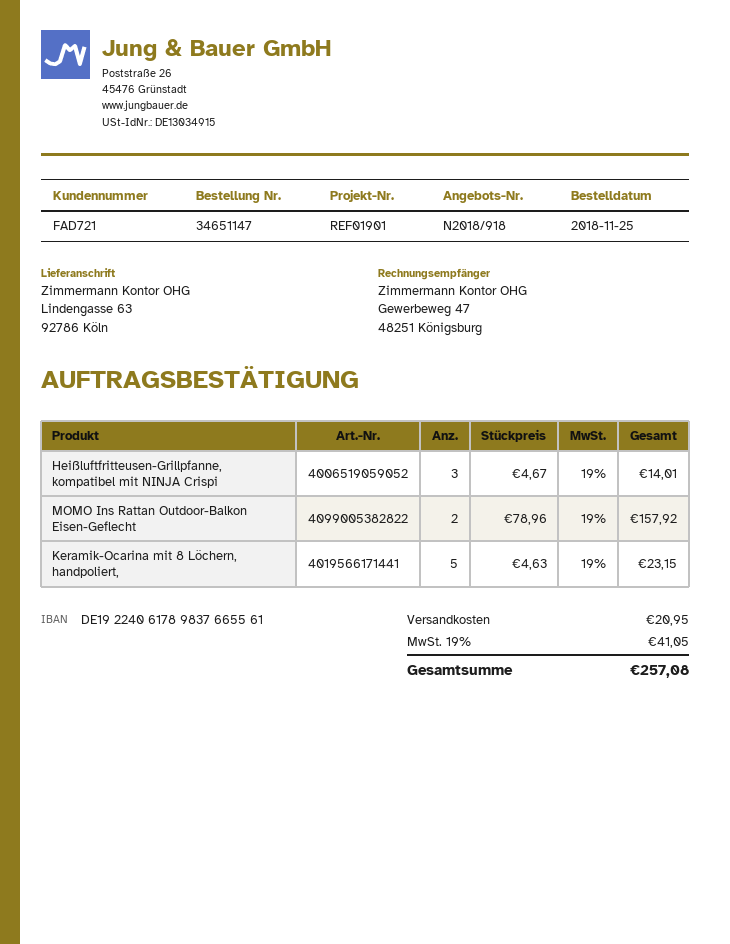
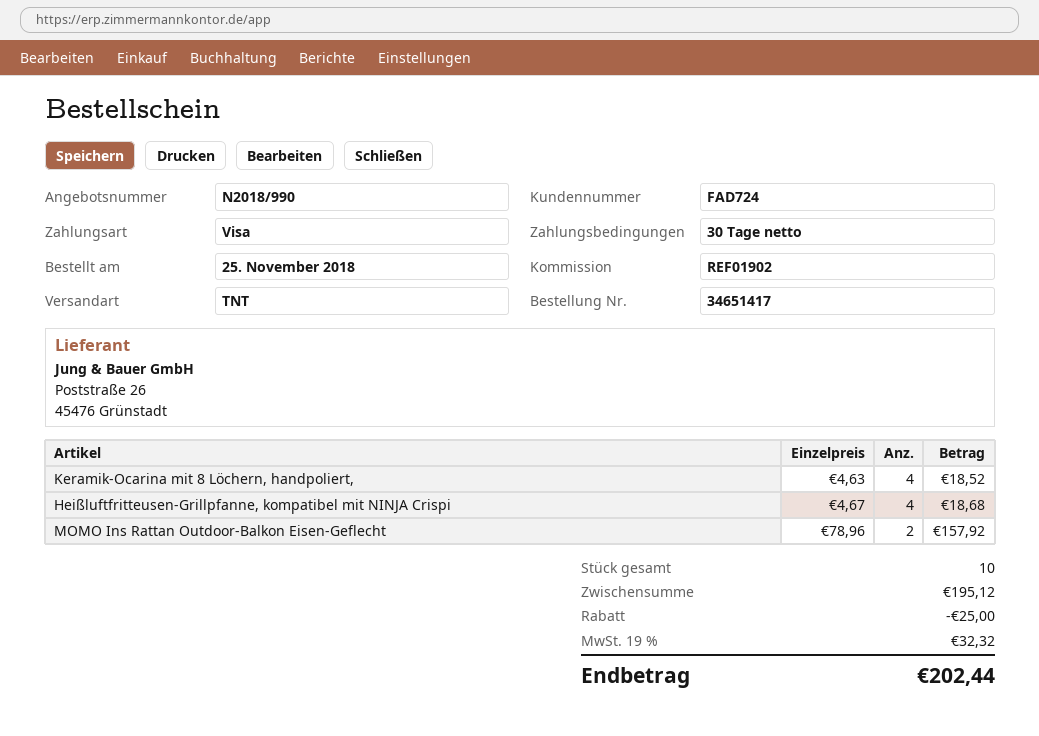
quote number: N2018/918 -> N2018/990
order number: 34651147 -> 34651417
customer number: FAD721 -> FAD724
reference: REF01901 -> REF01902
Heißluftfritteusen-Grillpfanne, kompatibel mit NINJA Crispi: 3 x 4.67 = 14.01 -> 4 x 4.67 = 18.68
Keramik-Ocarina mit 8 Löchern, handpoliert,: 5 x 4.63 = 23.15 -> 4 x 4.63 = 18.52
discount: none -> 25.00
shipping: 20.95 -> none
tax: 19% = 41.05 -> 19% = 32.32
total: 257.08 -> 202.44

